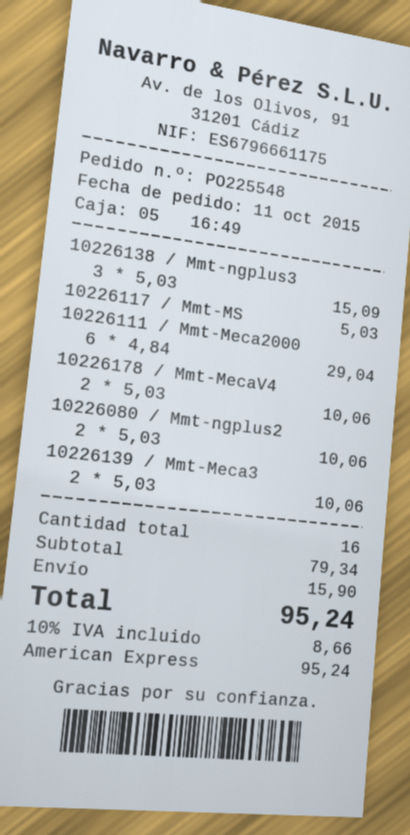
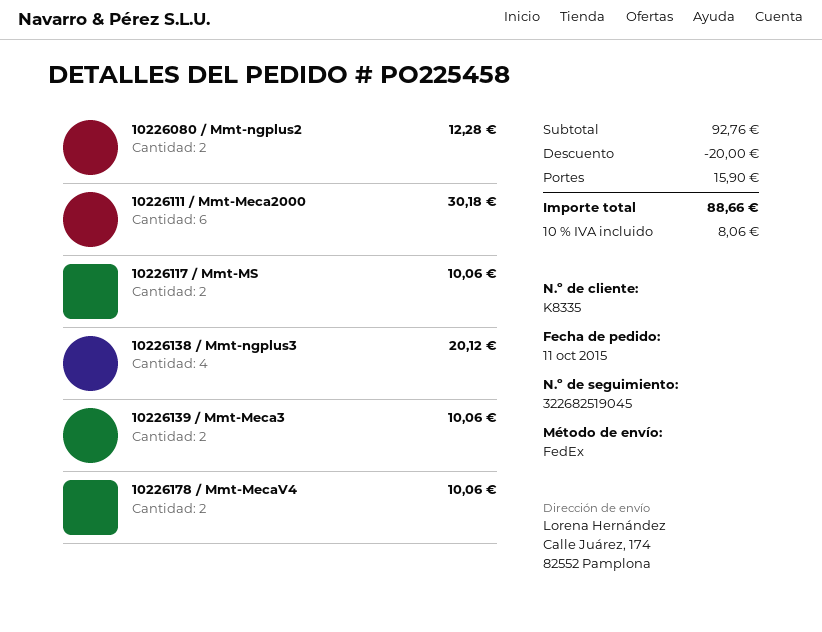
order number: PO225548 -> PO225458
10226138 / Mmt-ngplus3: 3 for 15.09 -> 4 for 20.12
10226117 / Mmt-MS: 1 for 5.03 -> 2 for 10.06
10226111 / Mmt-Meca2000: 6 for 29.04 -> 6 for 30.18
10226080 / Mmt-ngplus2: 2 for 10.06 -> 2 for 12.28
subtotal: 79.34 -> 92.76
discount: none -> 20.00
tax: 10% = 8.66 -> 10% = 8.06
total: 95.24 -> 88.66

